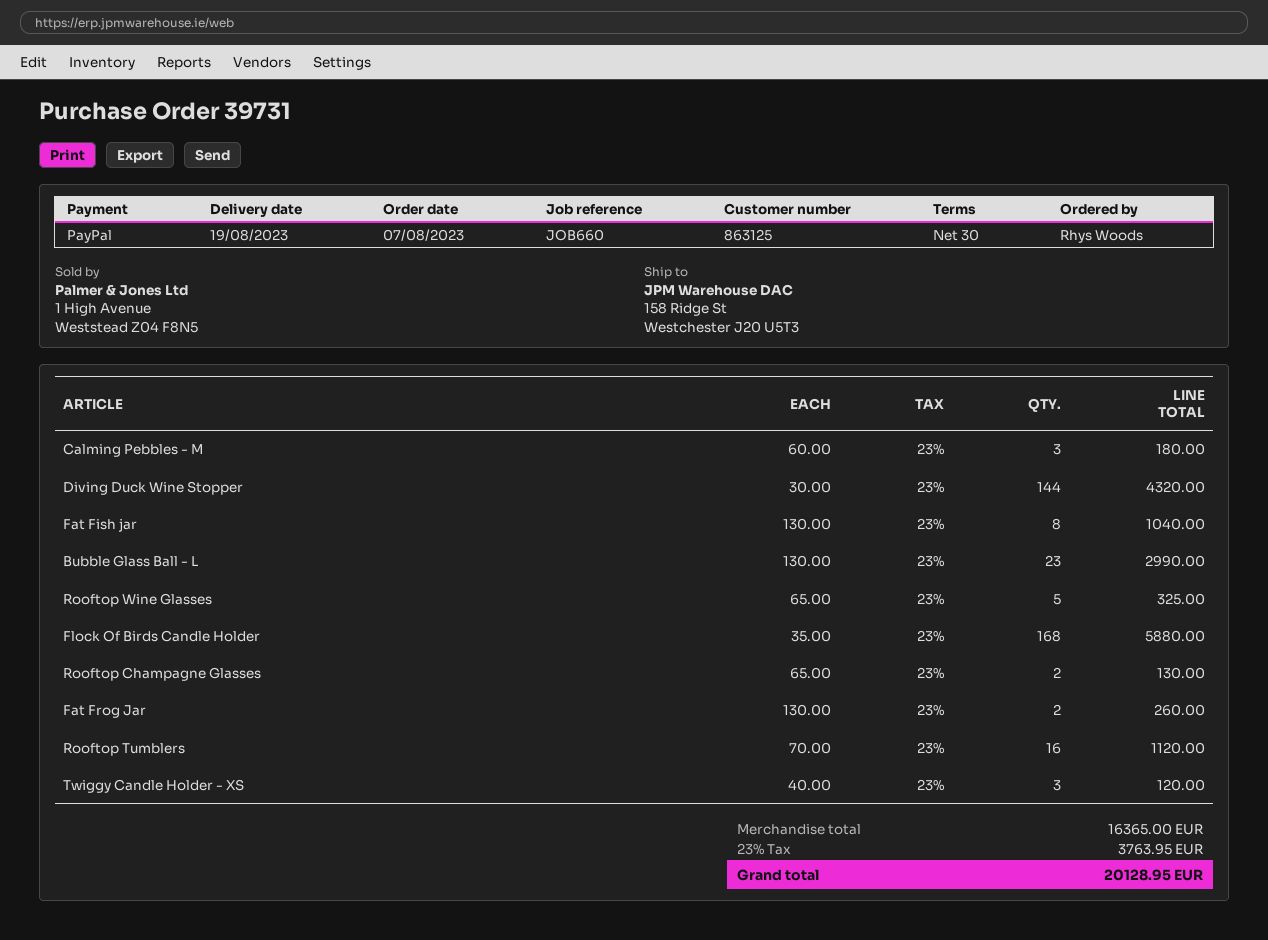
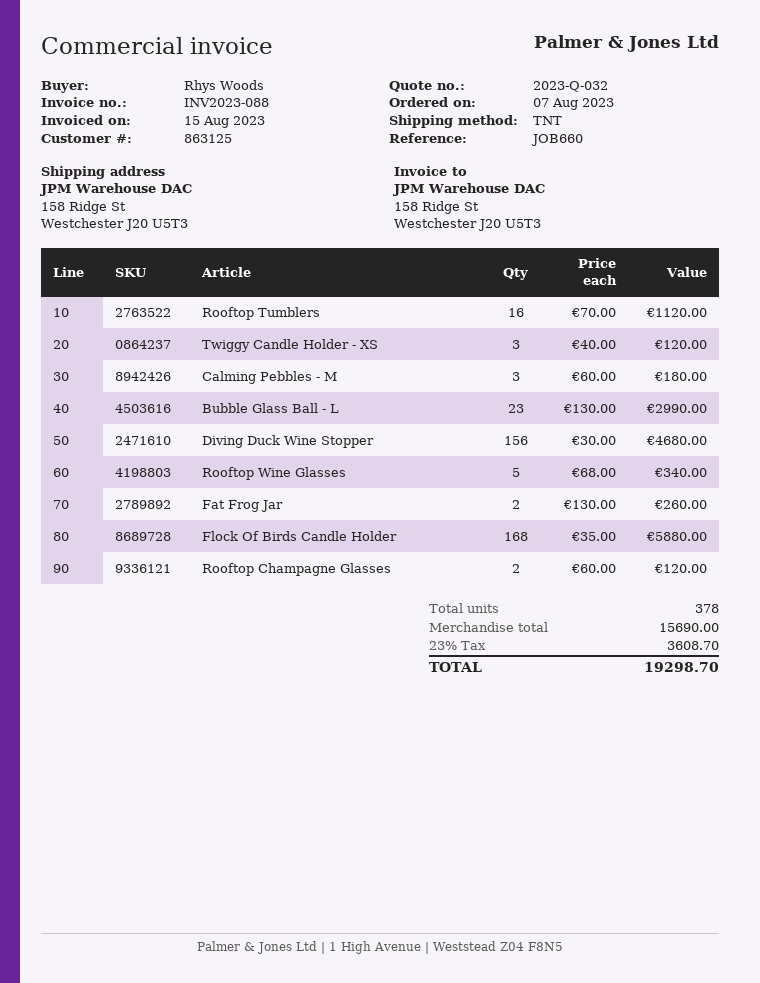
Diving Duck Wine Stopper: 144 x 30.00 = 4320.00 -> 156 x 30.00 = 4680.00
Fat Fish jar: 8 x 130.00 = 1040.00 -> none
Rooftop Wine Glasses: 5 x 65.00 = 325.00 -> 5 x 68.00 = 340.00
Rooftop Champagne Glasses: 2 x 65.00 = 130.00 -> 2 x 60.00 = 120.00
subtotal: 16365.00 -> 15690.00
tax: 23% = 3763.95 -> 23% = 3608.70
total: 20128.95 -> 19298.70

